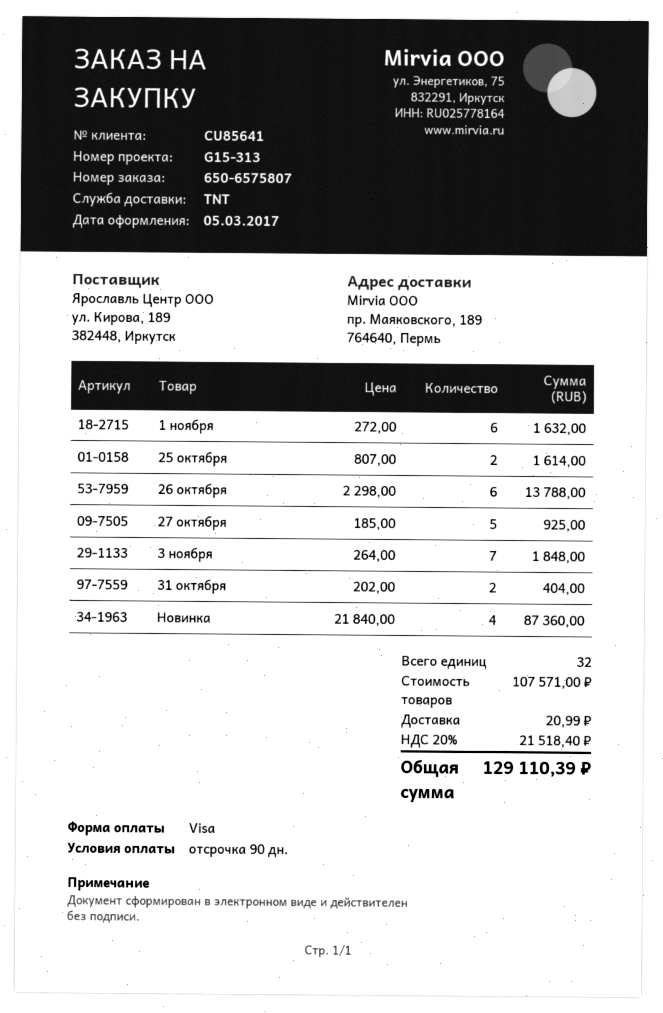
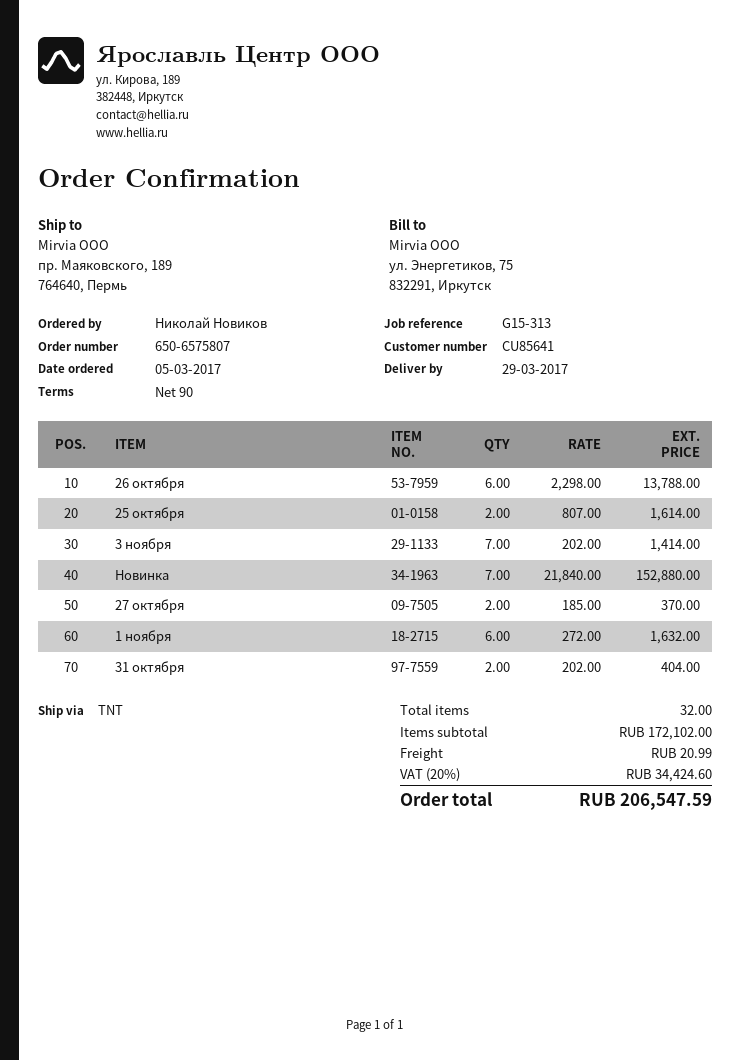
27 октября: 5 x 185.00 = 925.00 -> 2 x 185.00 = 370.00
3 ноября: 7 x 264.00 = 1848.00 -> 7 x 202.00 = 1414.00
Новинка: 4 x 21840.00 = 87360.00 -> 7 x 21840.00 = 152880.00
subtotal: 107571.00 -> 172102.00
tax: 20% = 21518.40 -> 20% = 34424.60
total: 129110.39 -> 206547.59

